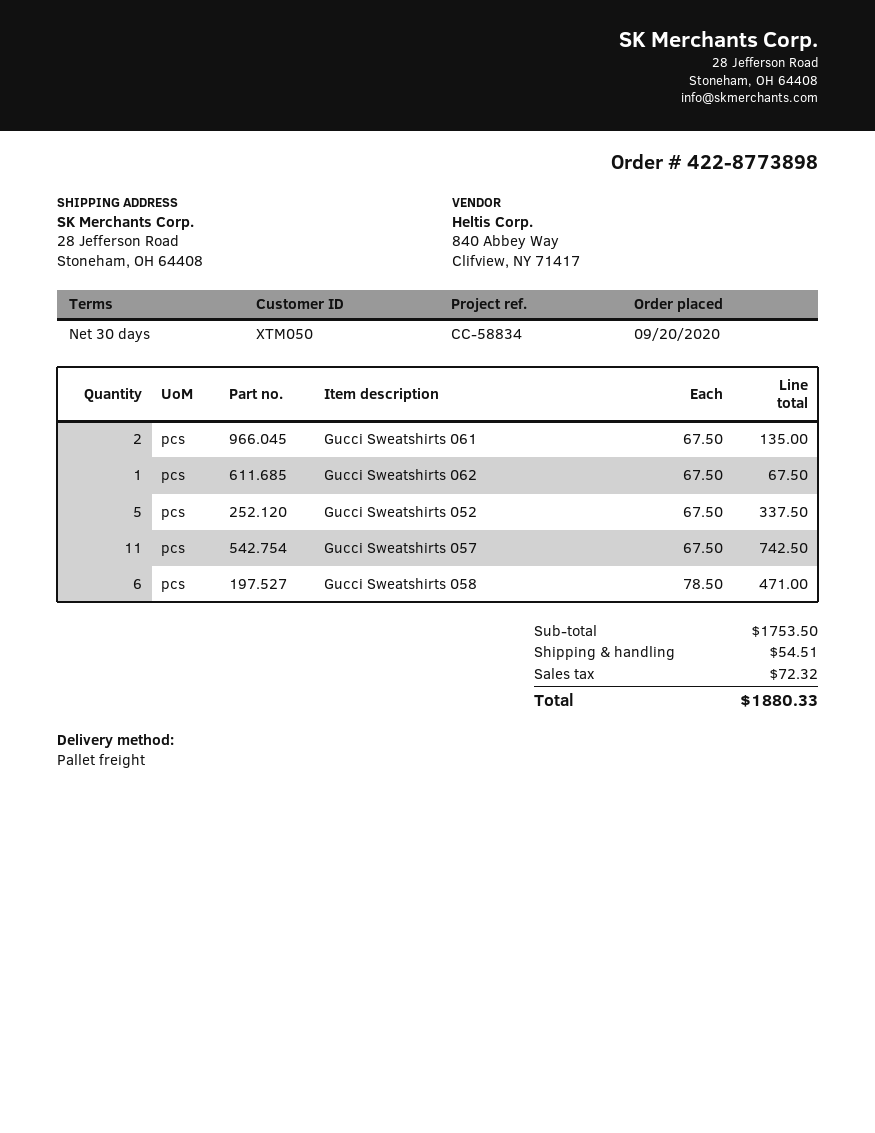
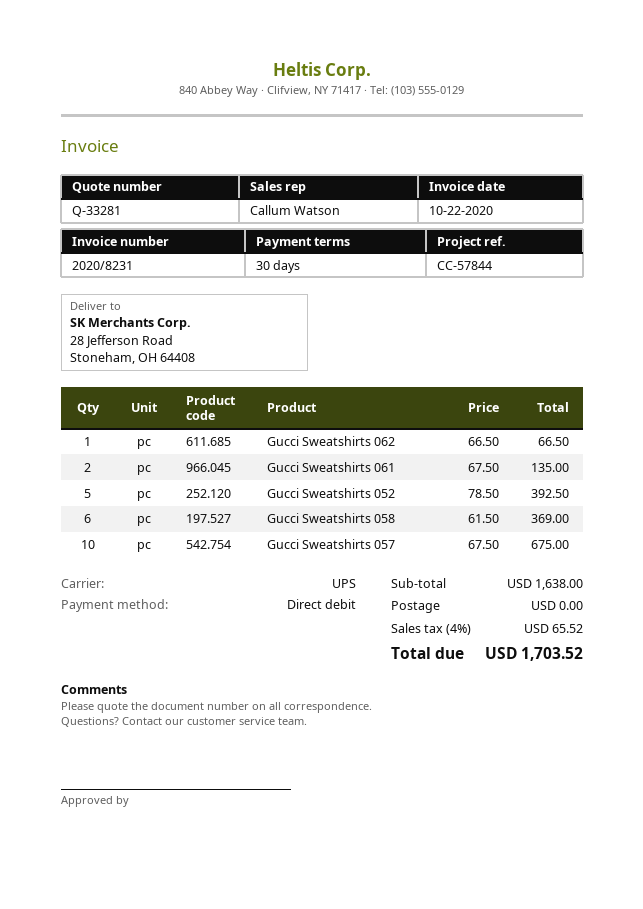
reference: CC-58834 -> CC-57844
shipping method: pallet freight -> UPS
Gucci Sweatshirts 062: 1 x 67.50 = 67.50 -> 1 x 66.50 = 66.50
Gucci Sweatshirts 052: 5 x 67.50 = 337.50 -> 5 x 78.50 = 392.50
Gucci Sweatshirts 057: 11 x 67.50 = 742.50 -> 10 x 67.50 = 675.00
Gucci Sweatshirts 058: 6 x 78.50 = 471.00 -> 6 x 61.50 = 369.00
subtotal: 1753.50 -> 1638.00
shipping: 54.51 -> 0.00
tax: 72.32 -> 65.52
total: 1880.33 -> 1703.52

